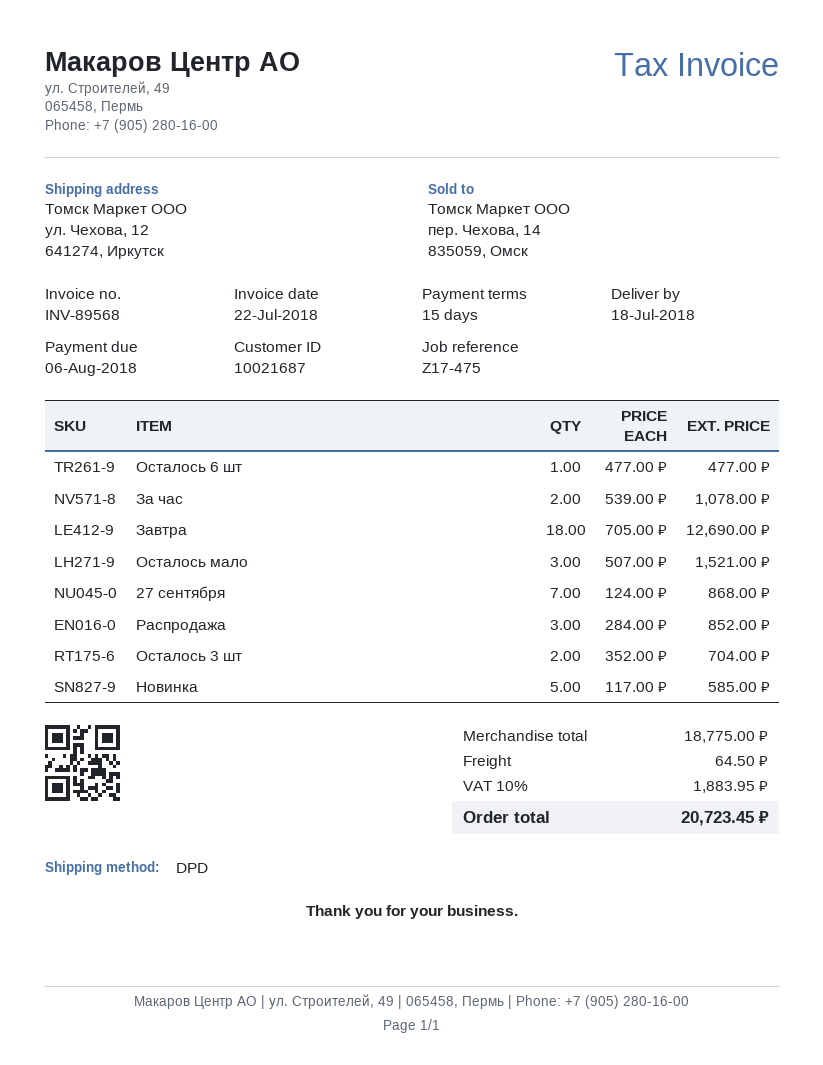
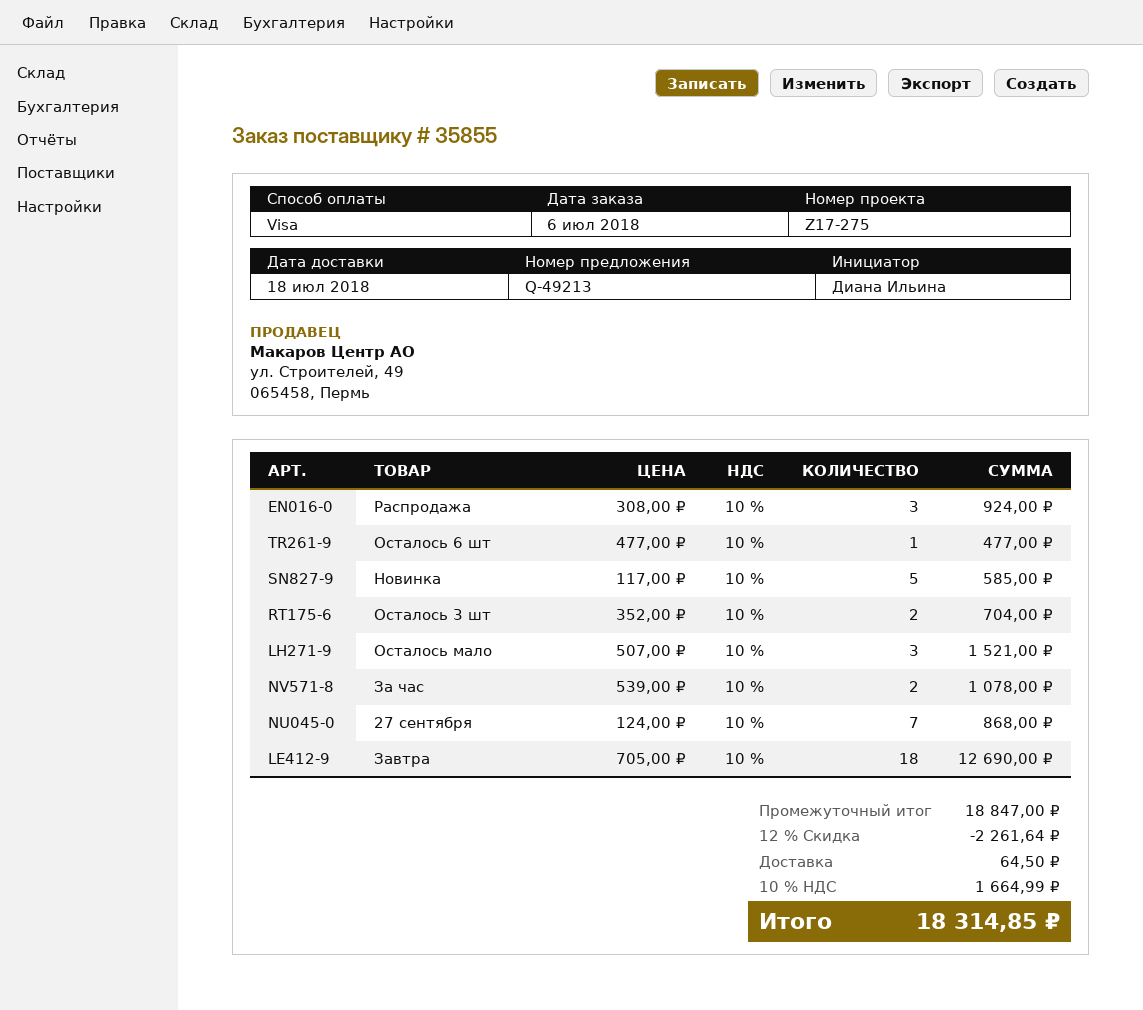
reference: Z17-475 -> Z17-275
Распродажа: 3 x 284.00 = 852.00 -> 3 x 308.00 = 924.00
subtotal: 18775.00 -> 18847.00
discount: none -> 12% = 2261.64
tax: 10% = 1883.95 -> 10% = 1664.99
total: 20723.45 -> 18314.85

